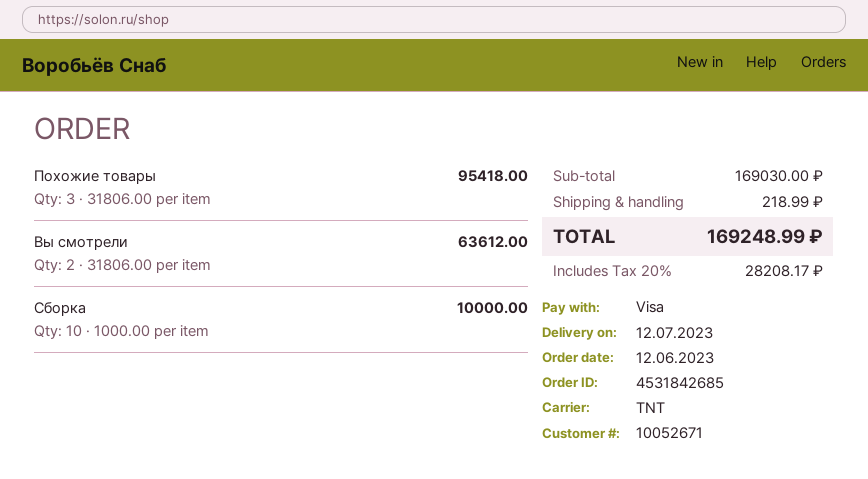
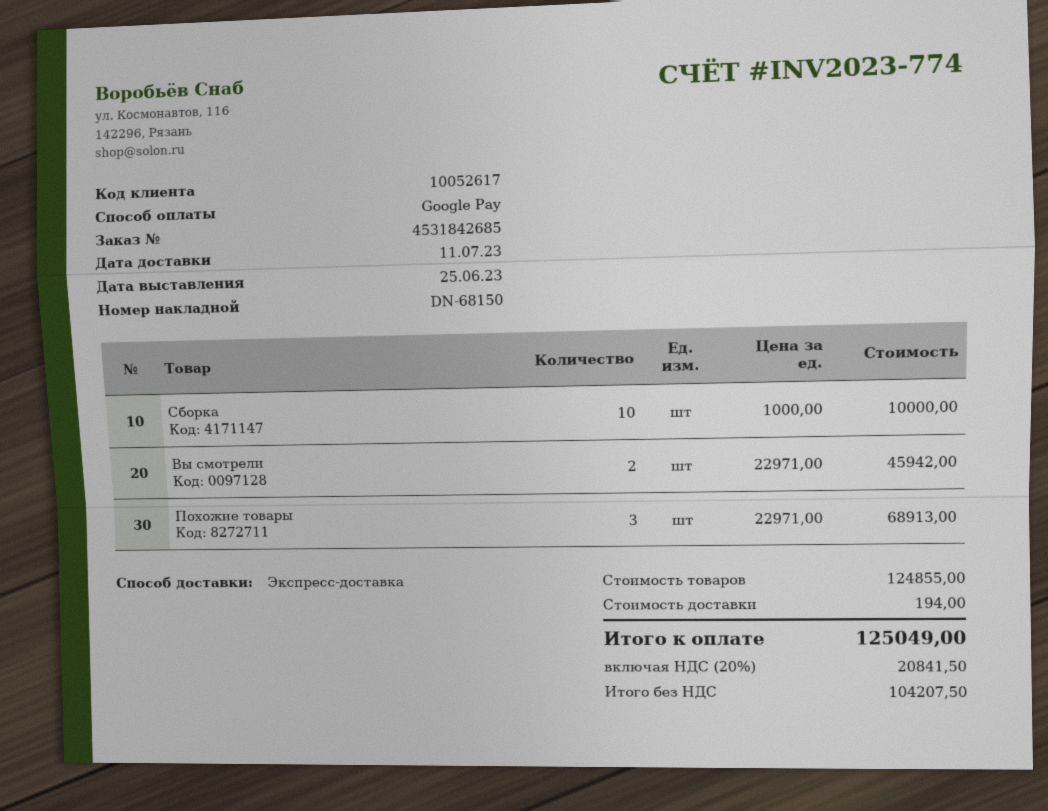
delivery date: 2023-07-12 -> 2023-07-11
customer number: 10052671 -> 10052617
payment method: Visa -> Google Pay
shipping method: TNT -> express
Похожие товары: 3 x 31806.00 = 95418.00 -> 3 x 22971.00 = 68913.00
Вы смотрели: 2 x 31806.00 = 63612.00 -> 2 x 22971.00 = 45942.00
subtotal: 169030.00 -> 124855.00
shipping: 218.99 -> 194.00
tax: 20% = 28208.17 -> 20% = 20841.50
total: 169248.99 -> 125049.00

